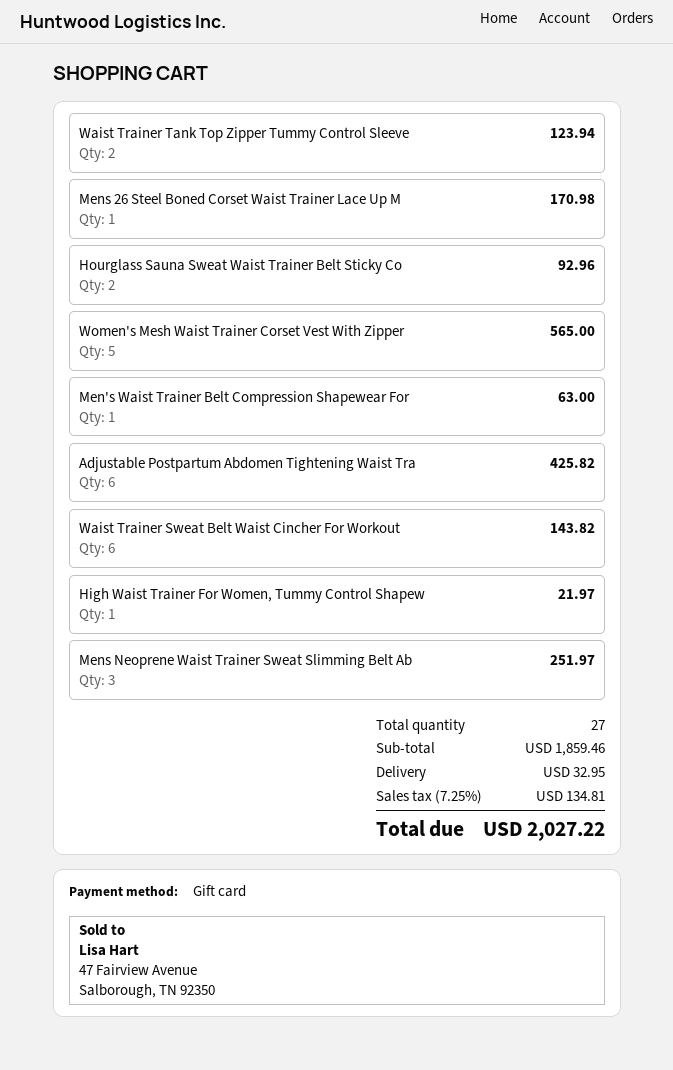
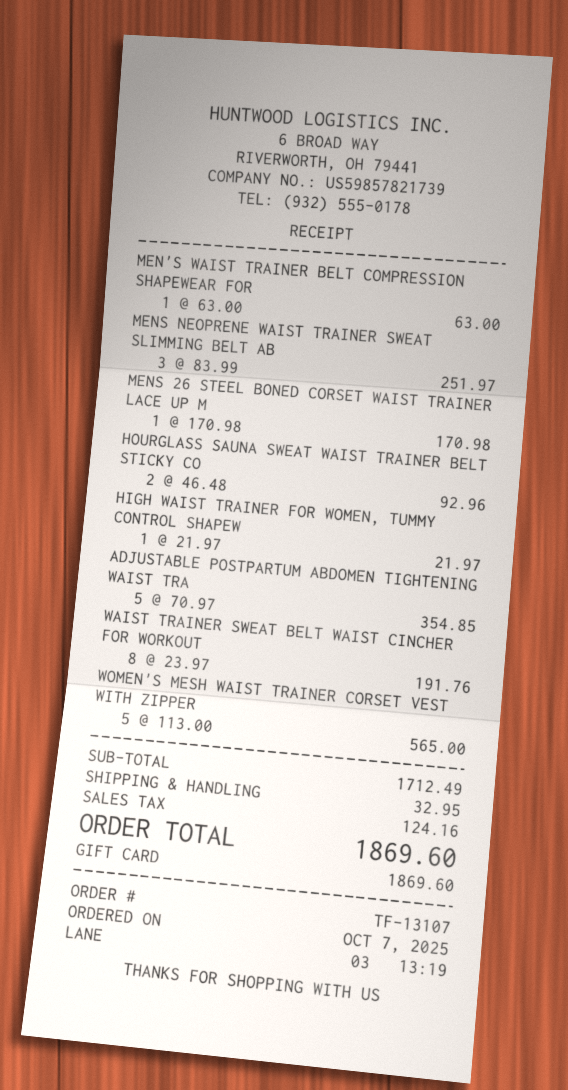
Waist Trainer Tank Top Zipper Tummy Control Sleeve: 2 for 123.94 -> none
Adjustable Postpartum Abdomen Tightening Waist Tra: 6 for 425.82 -> 5 for 354.85
Waist Trainer Sweat Belt Waist Cincher For Workout: 6 for 143.82 -> 8 for 191.76
subtotal: 1859.46 -> 1712.49
tax: 134.81 -> 124.16
total: 2027.22 -> 1869.60

